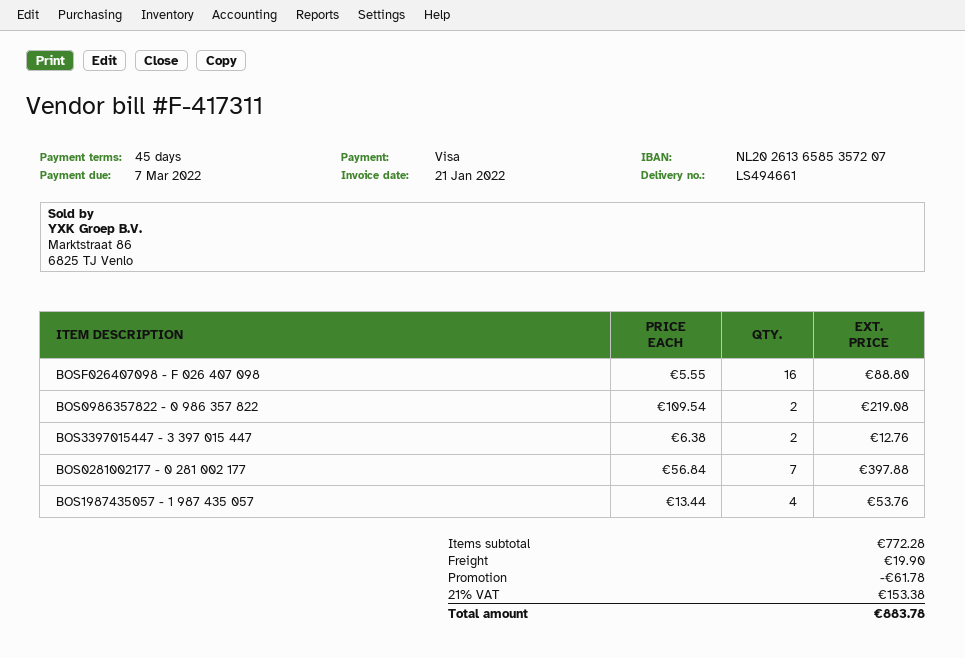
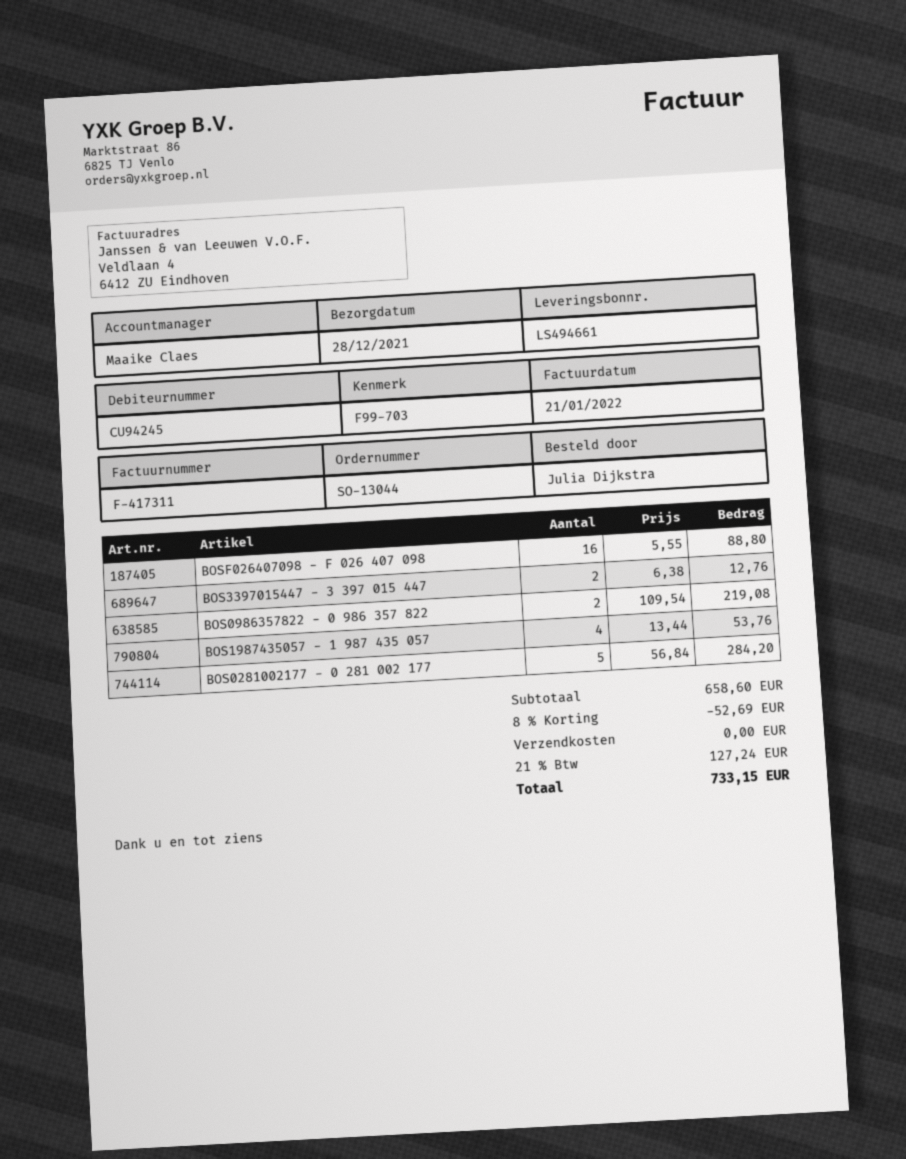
BOS0281002177 - 0 281 002 177: 7 x 56.84 = 397.88 -> 5 x 56.84 = 284.20
subtotal: 772.28 -> 658.60
discount: 61.78 -> 52.69
shipping: 19.90 -> 0.00
tax: 21% = 153.38 -> 21% = 127.24
total: 883.78 -> 733.15

